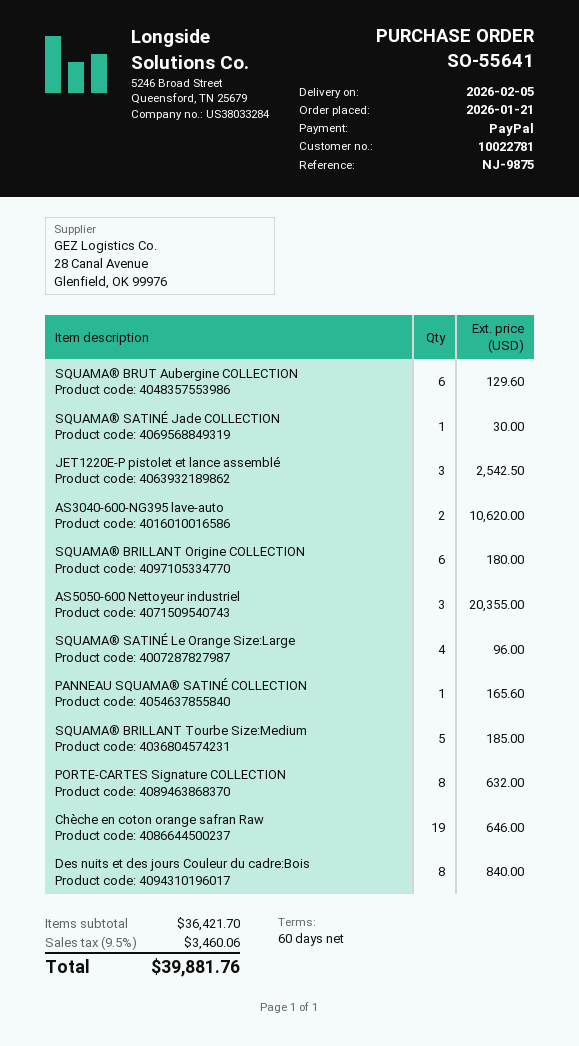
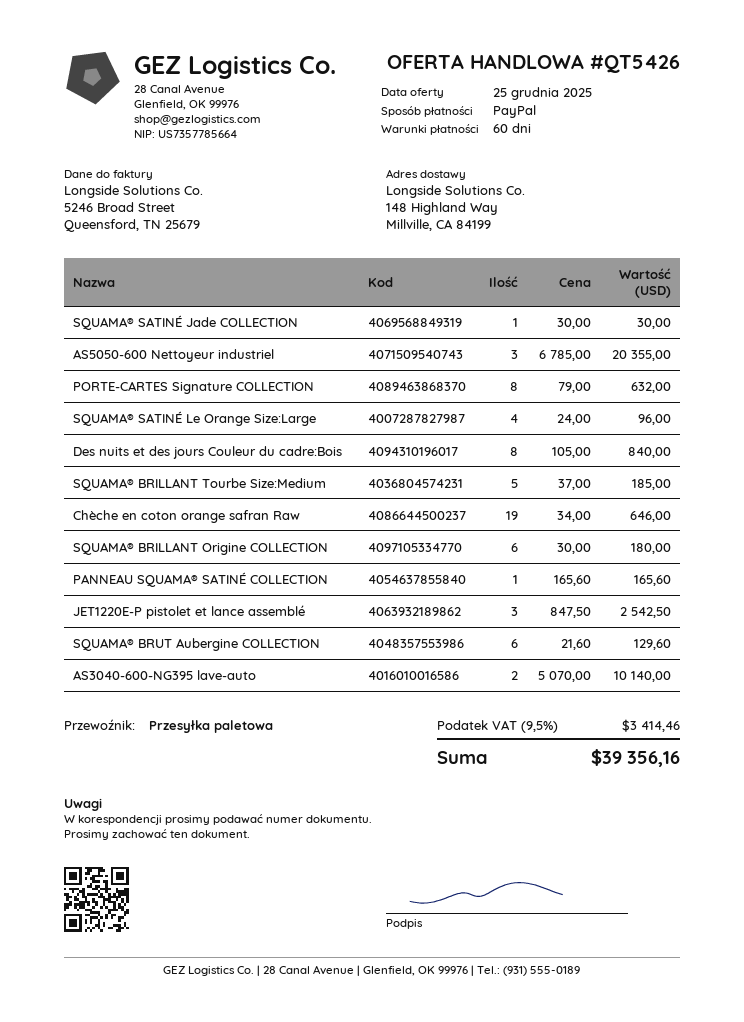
AS3040-600-NG395 lave-auto: 2 for 10620.00 -> 2 for 10140.00
tax: 9.5% = 3460.06 -> 9.5% = 3414.46
total: 39881.76 -> 39356.16

